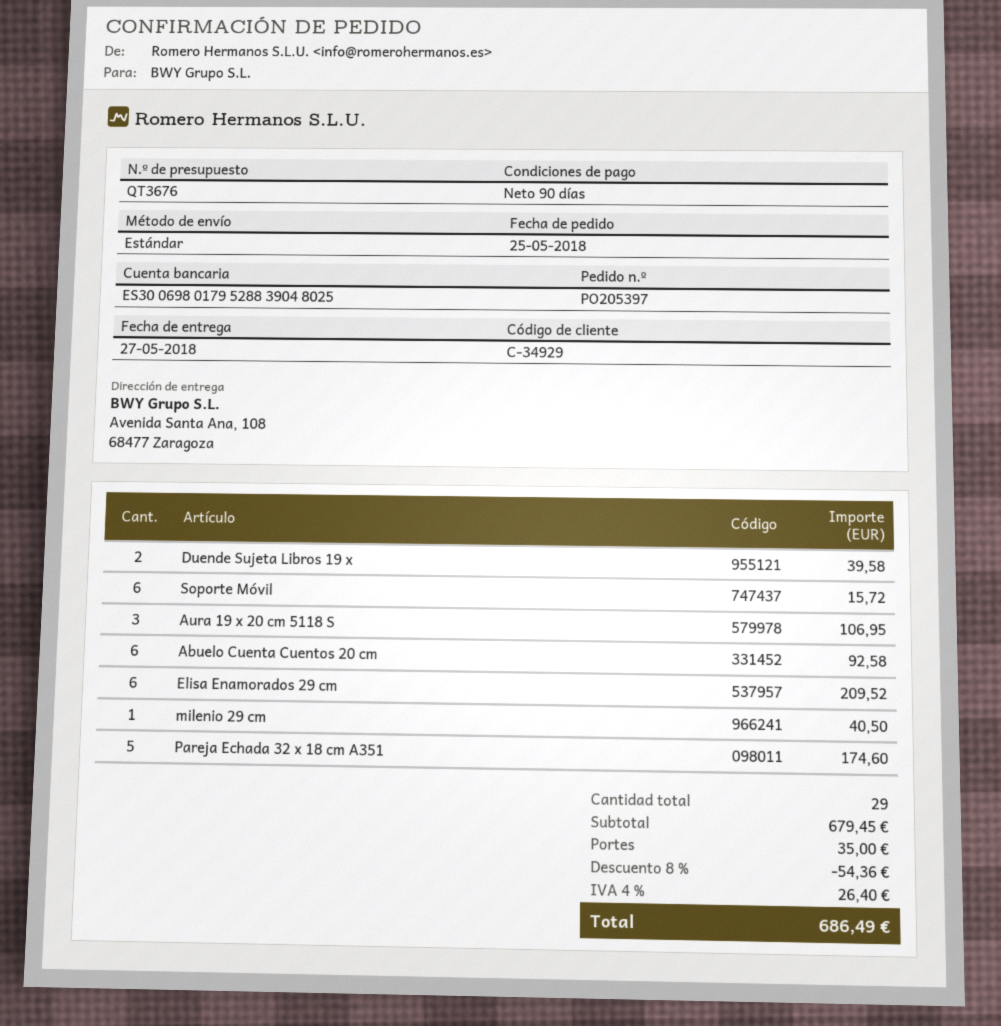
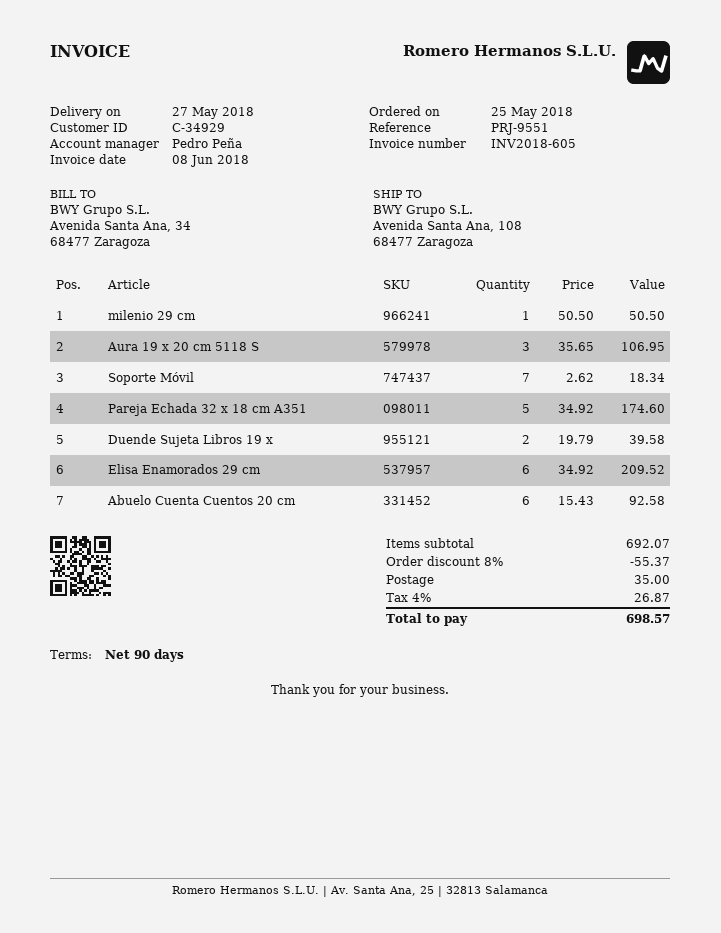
Soporte Móvil: 6 for 15.72 -> 7 for 18.34
milenio 29 cm: 1 for 40.50 -> 1 for 50.50
subtotal: 679.45 -> 692.07
discount: 8% = 54.36 -> 8% = 55.37
tax: 4% = 26.40 -> 4% = 26.87
total: 686.49 -> 698.57

